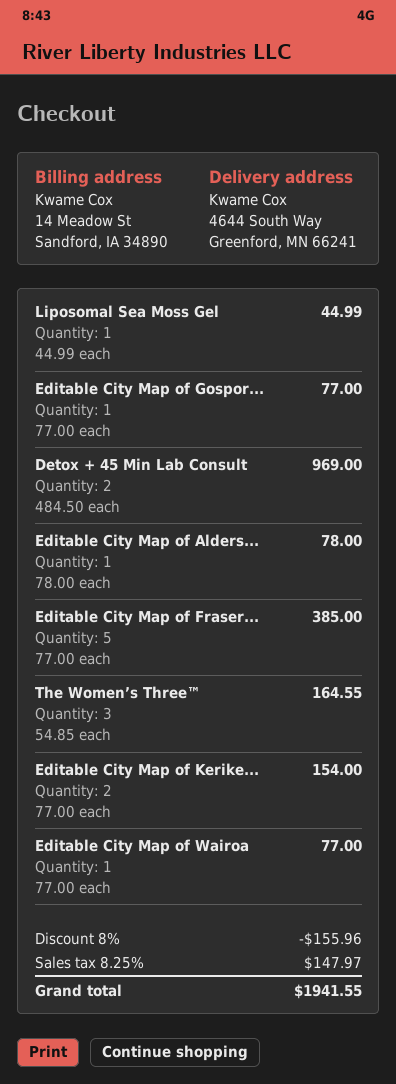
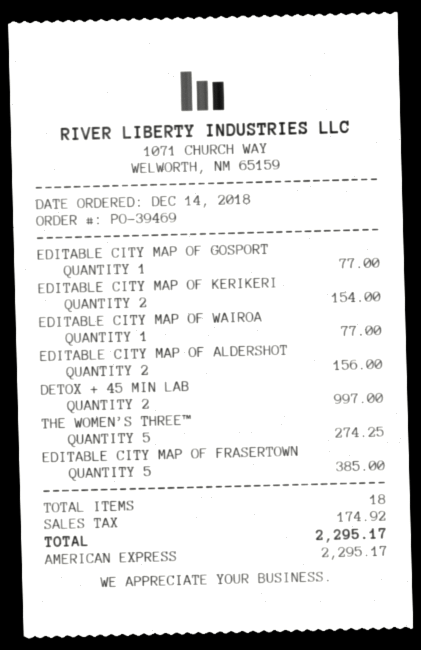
Liposomal Sea Moss Gel: 1 for 44.99 -> none
Detox + 45 Min Lab Consult: 2 for 969.00 -> 2 for 997.00
Editable City Map of Alders...: 1 for 78.00 -> 2 for 156.00
The Women’s Three™: 3 for 164.55 -> 5 for 274.25
discount: 8% = 155.96 -> none
tax: 147.97 -> 174.92
total: 1941.55 -> 2295.17

